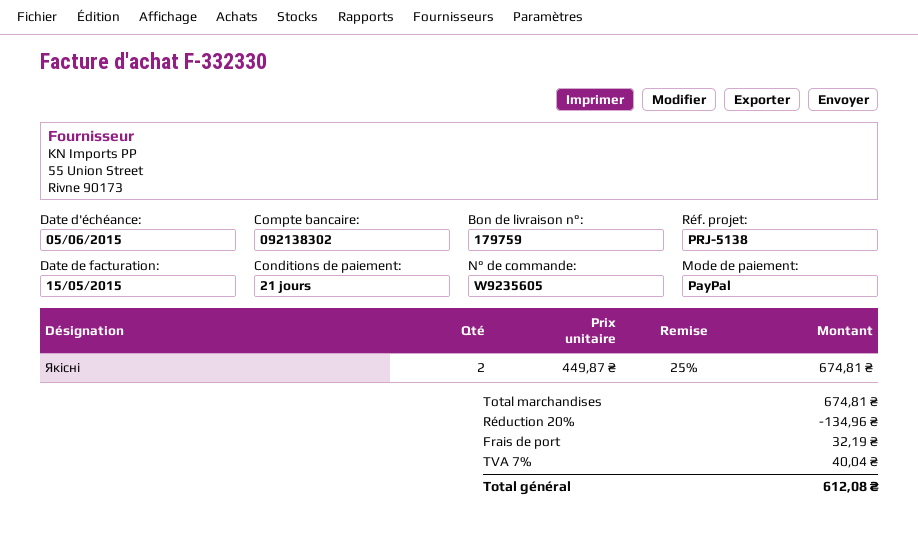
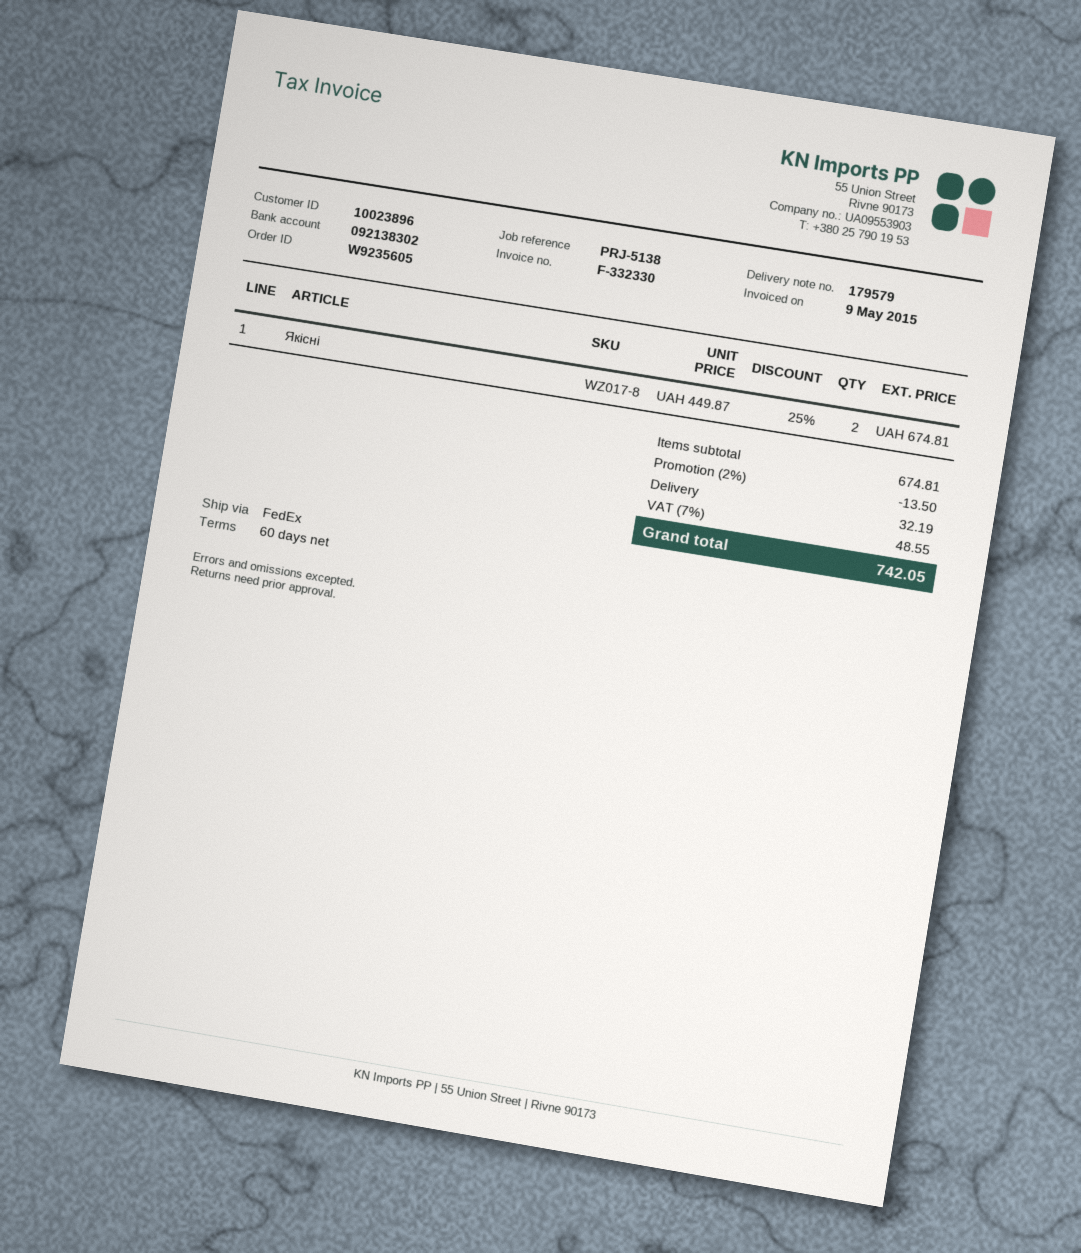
delivery note number: 179759 -> 179579
invoice date: 2015-05-15 -> 2015-05-09
payment terms: 21 days -> 60 days
discount: 20% = 134.96 -> 2% = 13.50
tax: 7% = 40.04 -> 7% = 48.55
total: 612.08 -> 742.05

